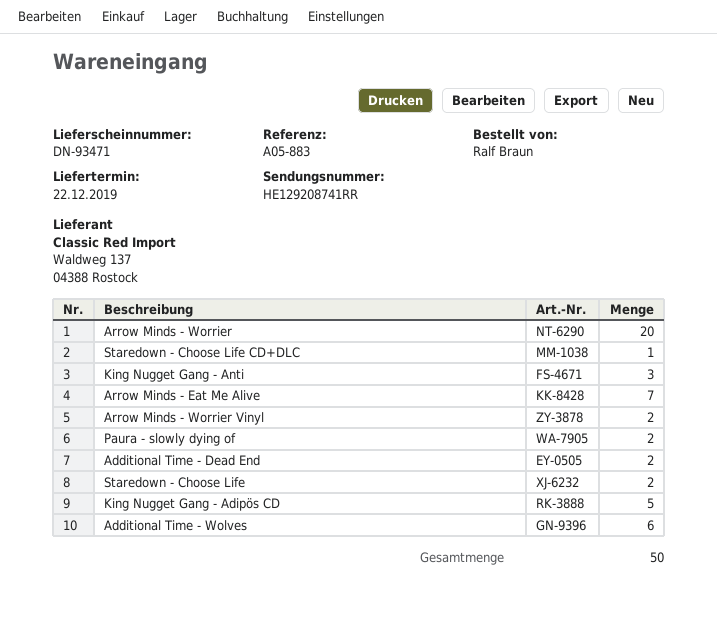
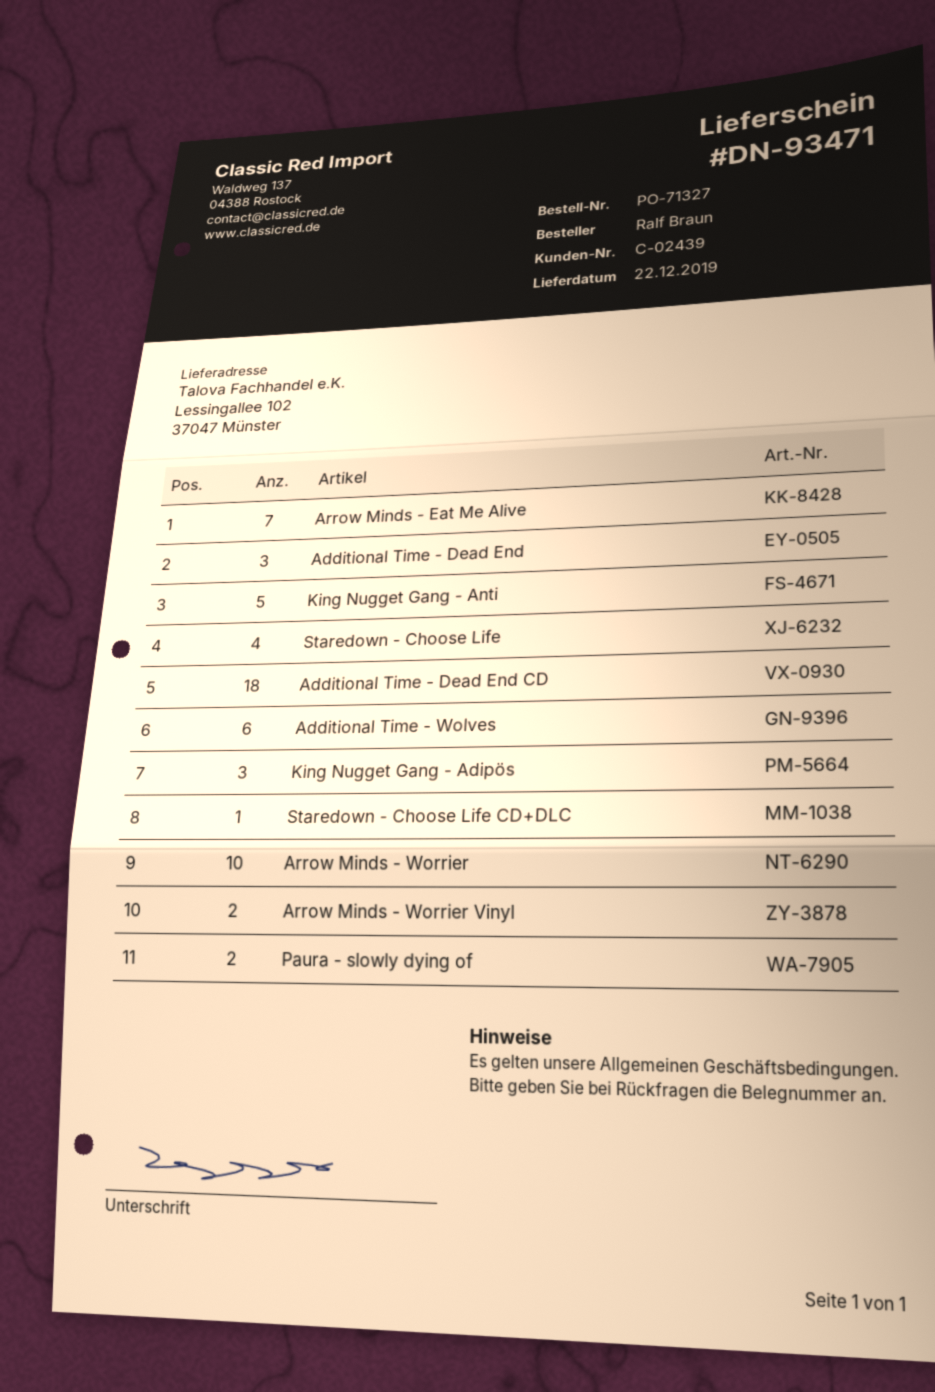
Arrow Minds - Worrier: 20 -> 10
King Nugget Gang - Anti: 3 -> 5
Additional Time - Dead End: 2 -> 3
Staredown - Choose Life: 2 -> 4
King Nugget Gang - Adipös CD: 5 -> none
Additional Time - Dead End CD: none -> 18
King Nugget Gang - Adipös: none -> 3

